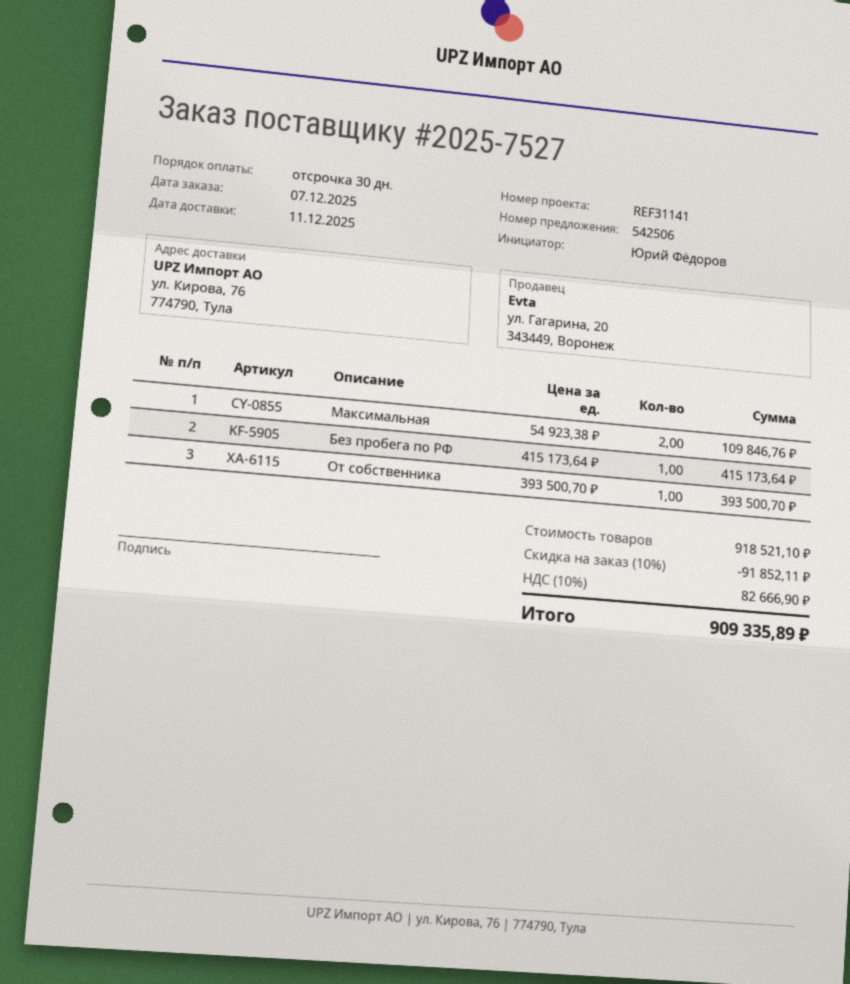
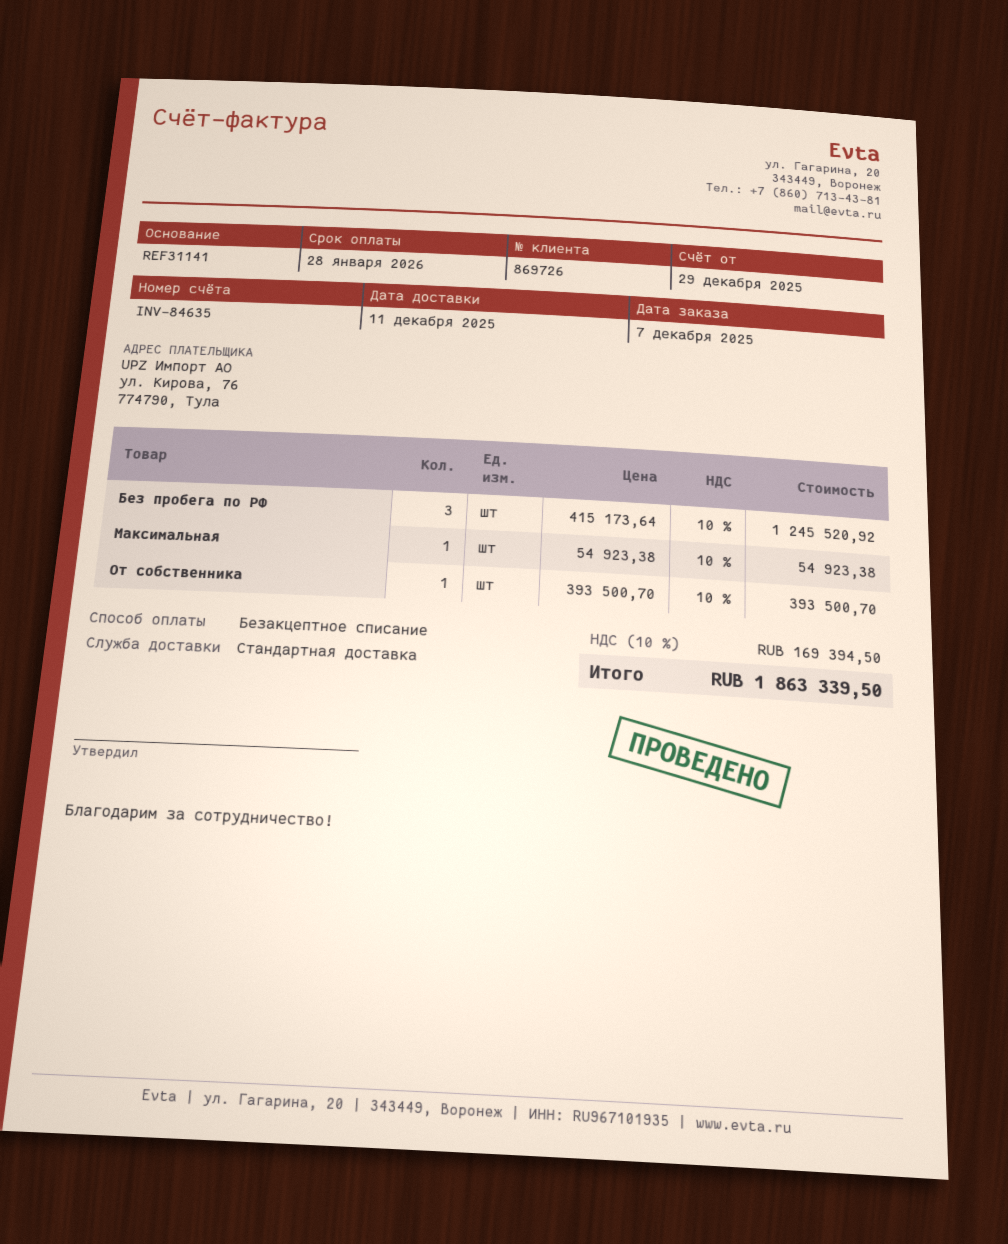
Максимальная: 2 x 54923.38 = 109846.76 -> 1 x 54923.38 = 54923.38
Без пробега по РФ: 1 x 415173.64 = 415173.64 -> 3 x 415173.64 = 1245520.92
discount: 10% = 91852.11 -> none
tax: 10% = 82666.90 -> 10% = 169394.50
total: 909335.89 -> 1863339.50

